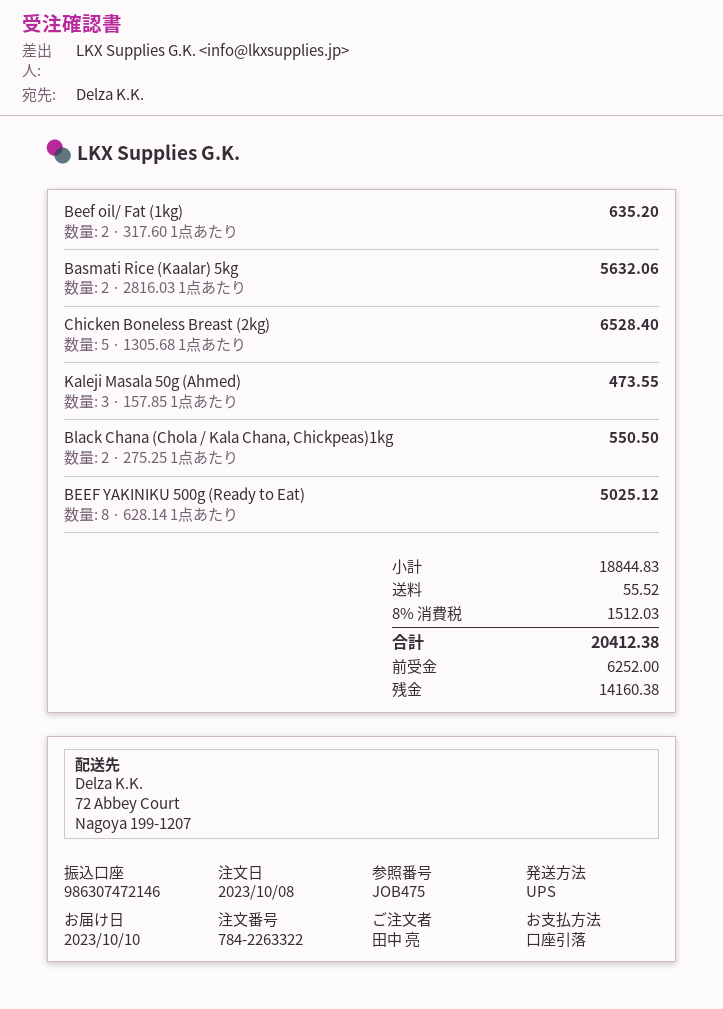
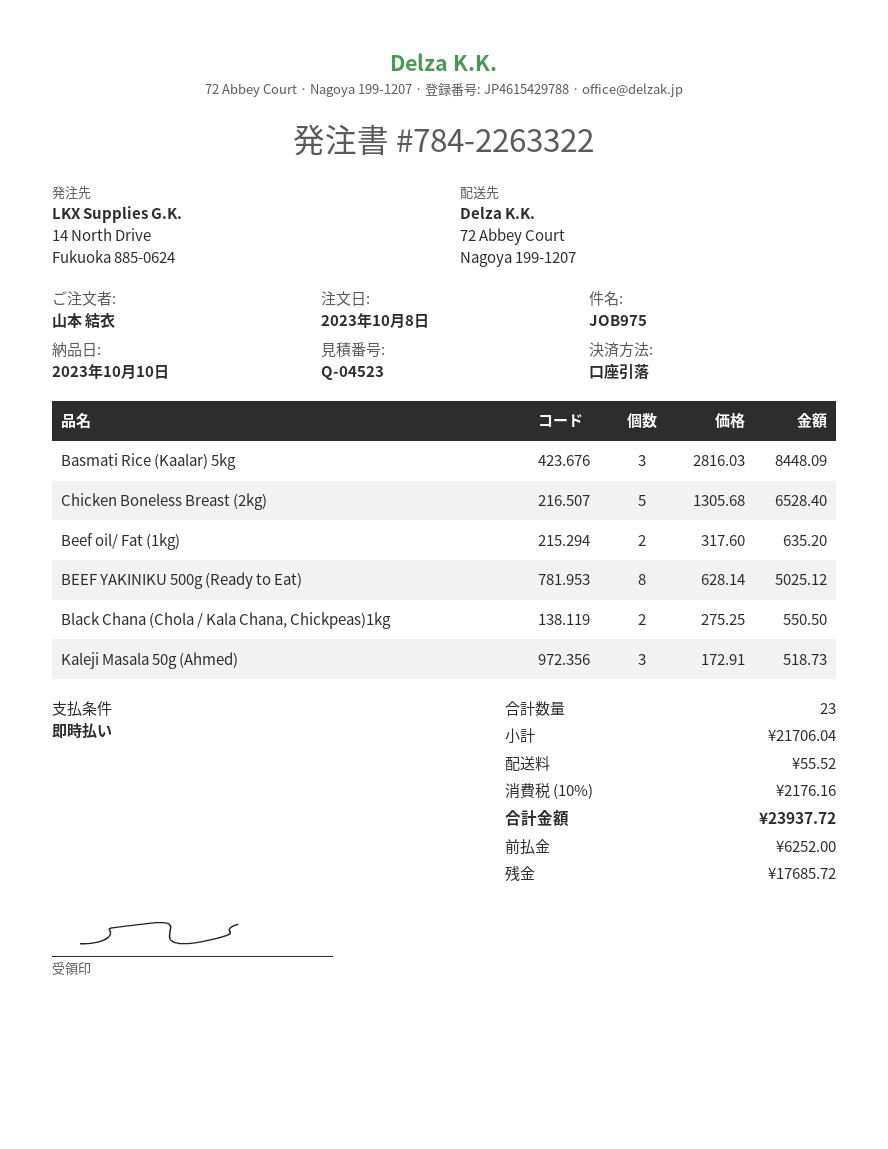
reference: JOB475 -> JOB975
ordered by: 田中 亮 -> 山本 結衣
Basmati Rice (Kaalar) 5kg: 2 x 2816.03 = 5632.06 -> 3 x 2816.03 = 8448.09
Kaleji Masala 50g (Ahmed): 3 x 157.85 = 473.55 -> 3 x 172.91 = 518.73
subtotal: 18844.83 -> 21706.04
tax: 8% = 1512.03 -> 10% = 2176.16
total: 20412.38 -> 23937.72
balance: 14160.38 -> 17685.72

